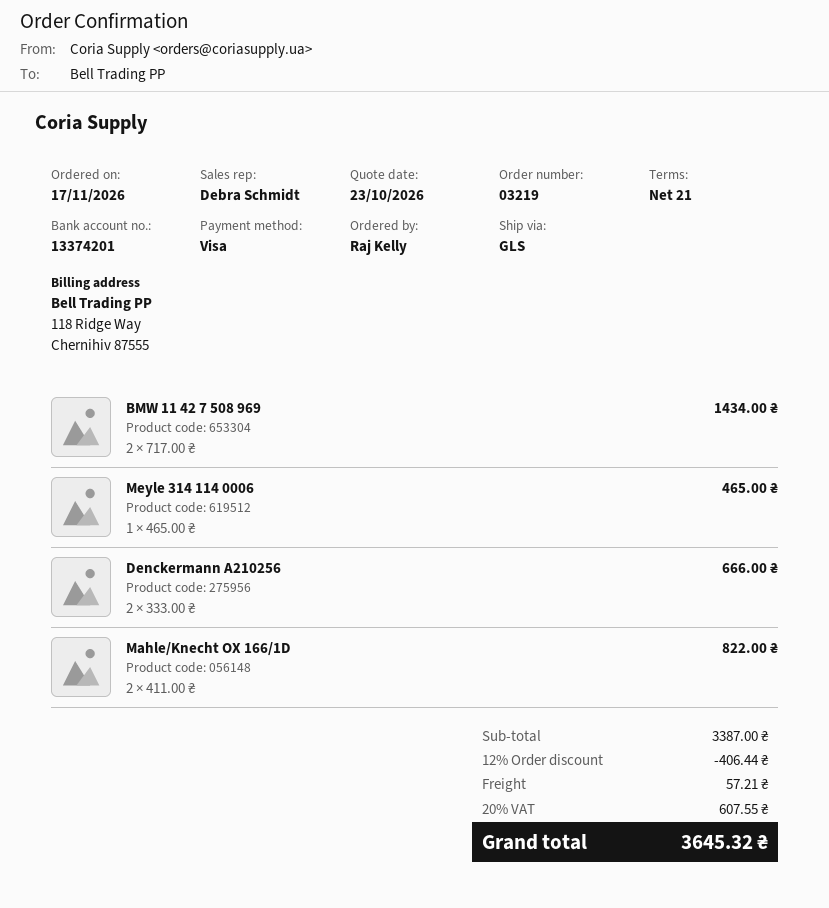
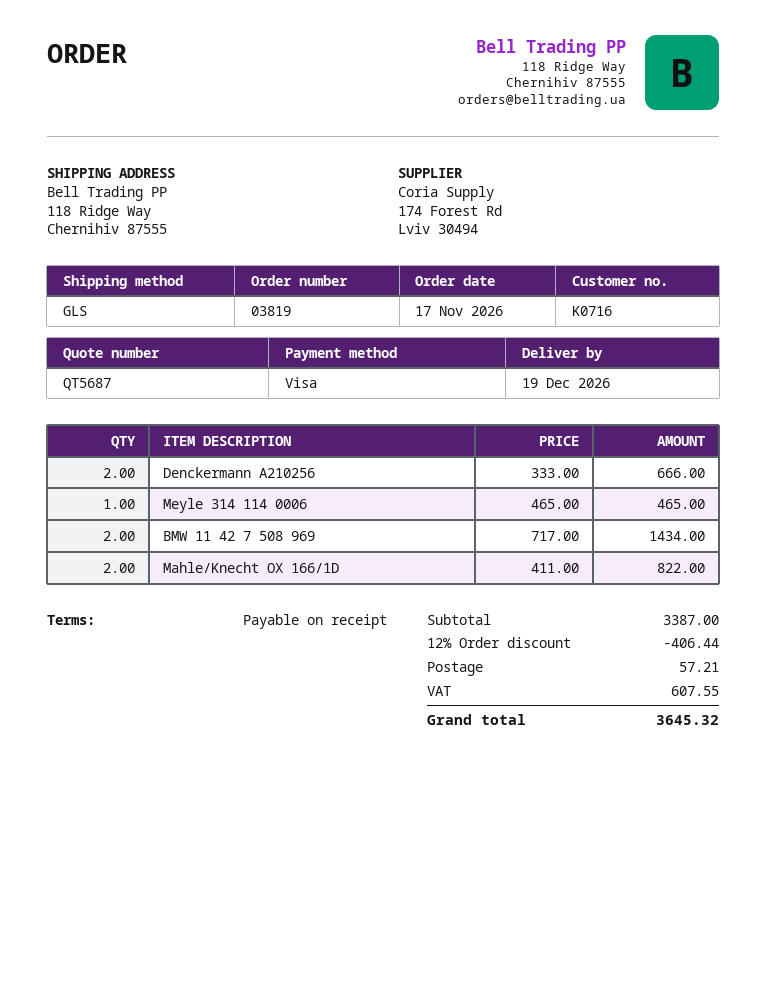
order number: 03219 -> 03819
payment terms: 21 days -> on receipt

